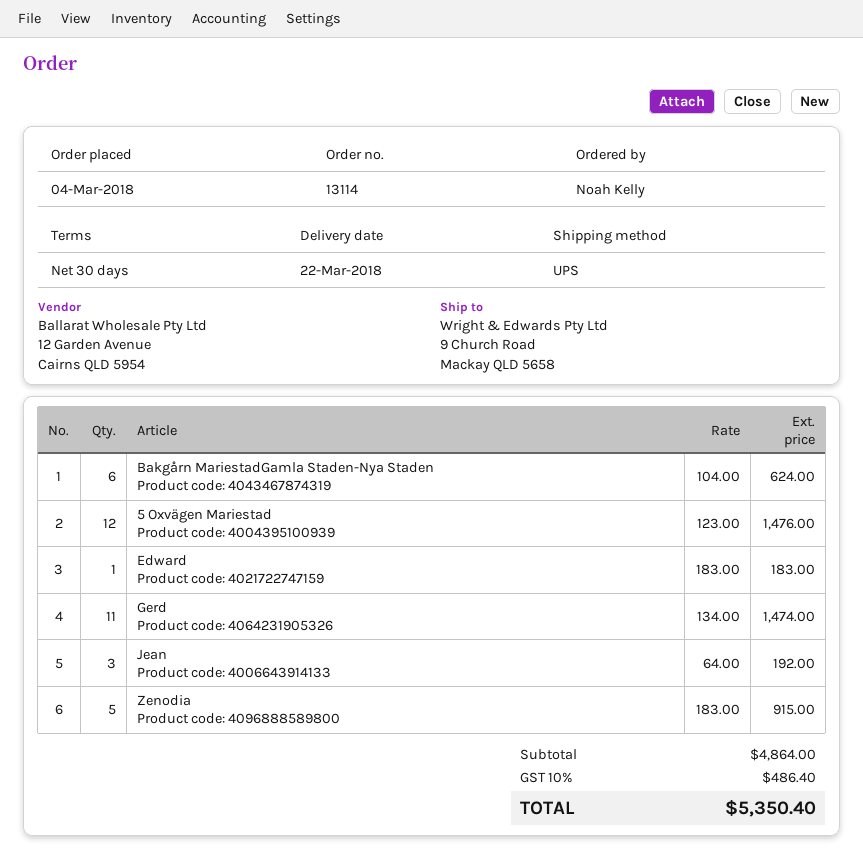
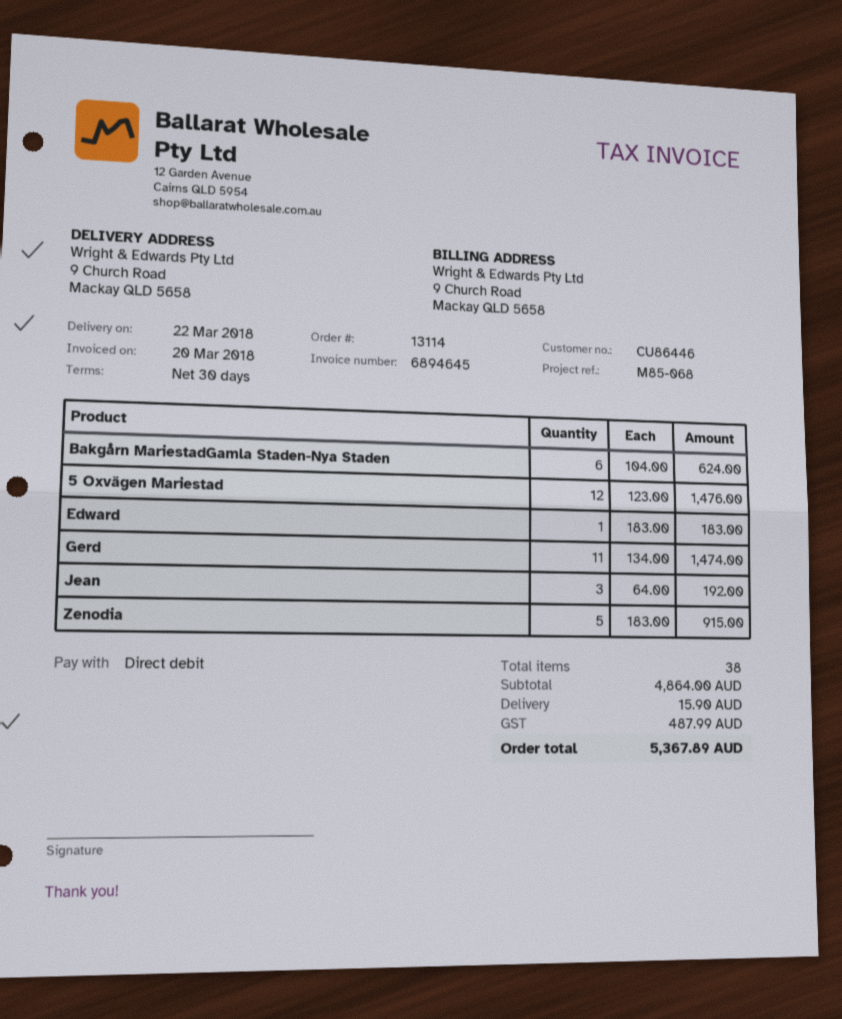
shipping: none -> 15.90
tax: 486.40 -> 487.99
total: 5350.40 -> 5367.89

